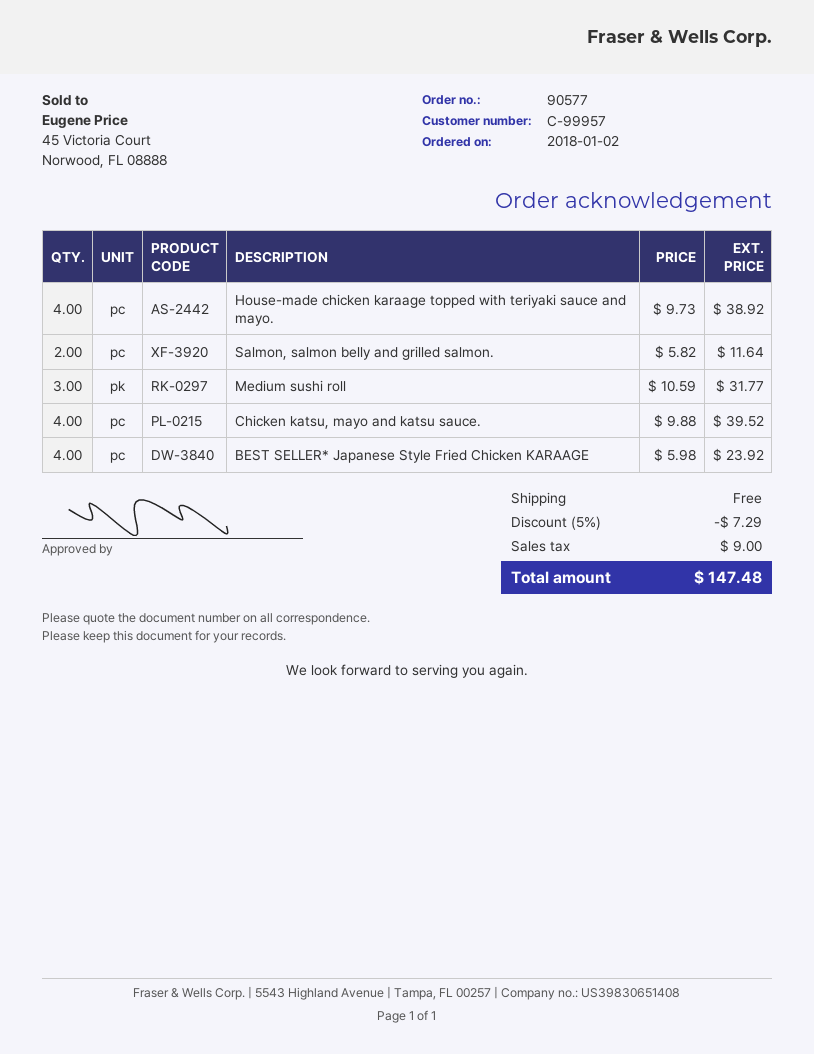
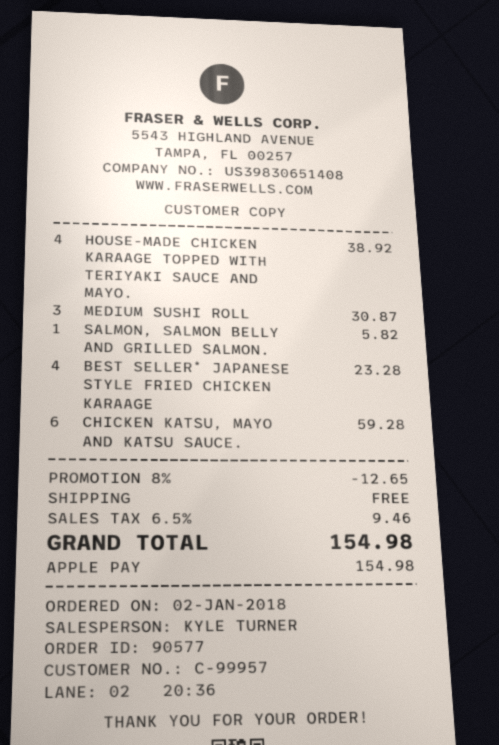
Salmon, salmon belly and grilled salmon.: 2 for 11.64 -> 1 for 5.82
Medium sushi roll: 3 for 31.77 -> 3 for 30.87
Chicken katsu, mayo and katsu sauce.: 4 for 39.52 -> 6 for 59.28
BEST SELLER* Japanese Style Fried Chicken KARAAGE: 4 for 23.92 -> 4 for 23.28
discount: 5% = 7.29 -> 8% = 12.65
tax: 9.00 -> 9.46
total: 147.48 -> 154.98

